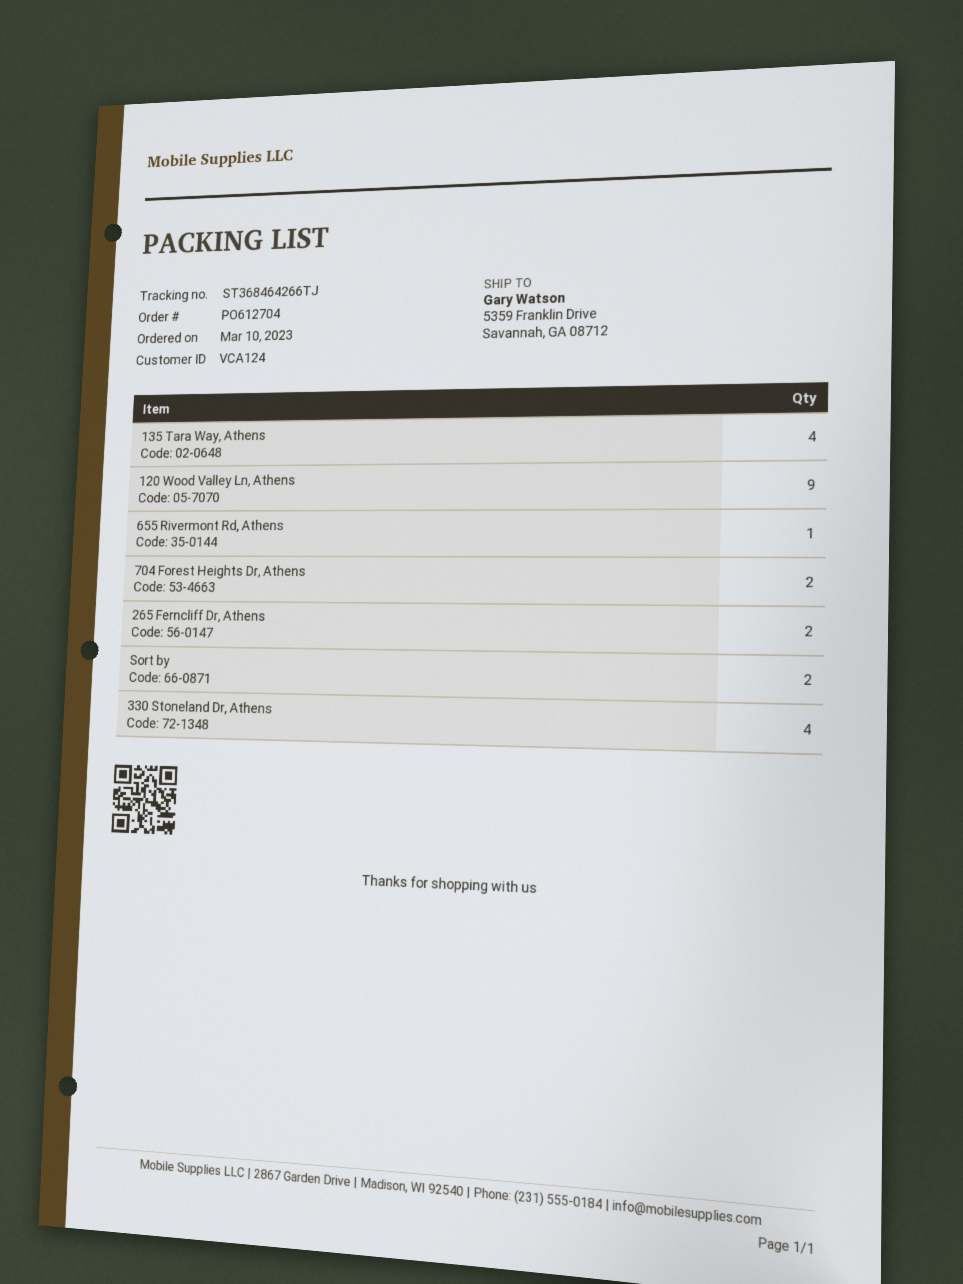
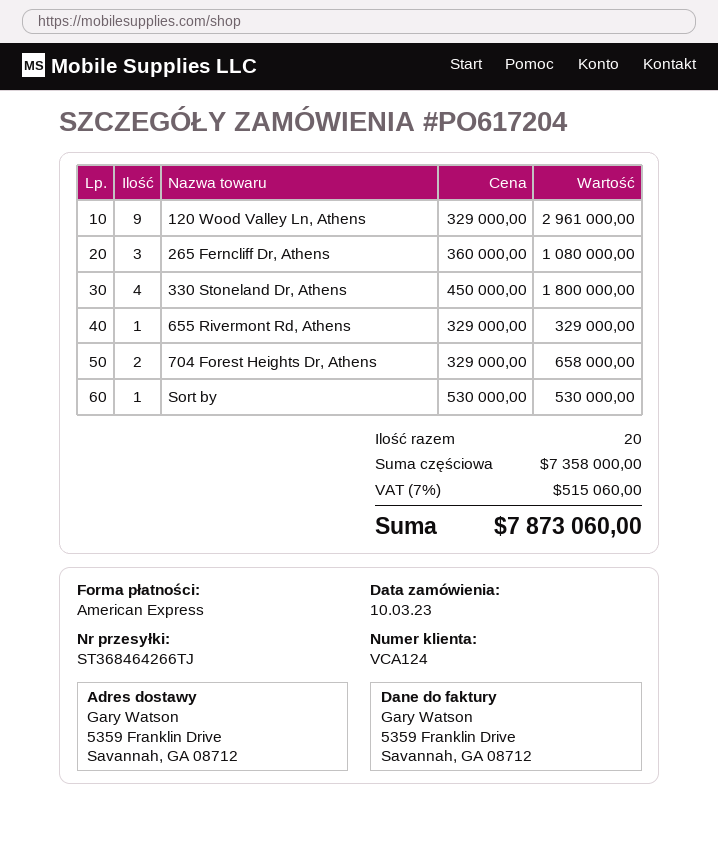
order number: PO612704 -> PO617204
135 Tara Way, Athens: 4 -> none
265 Ferncliff Dr, Athens: 2 -> 3
Sort by: 2 -> 1

